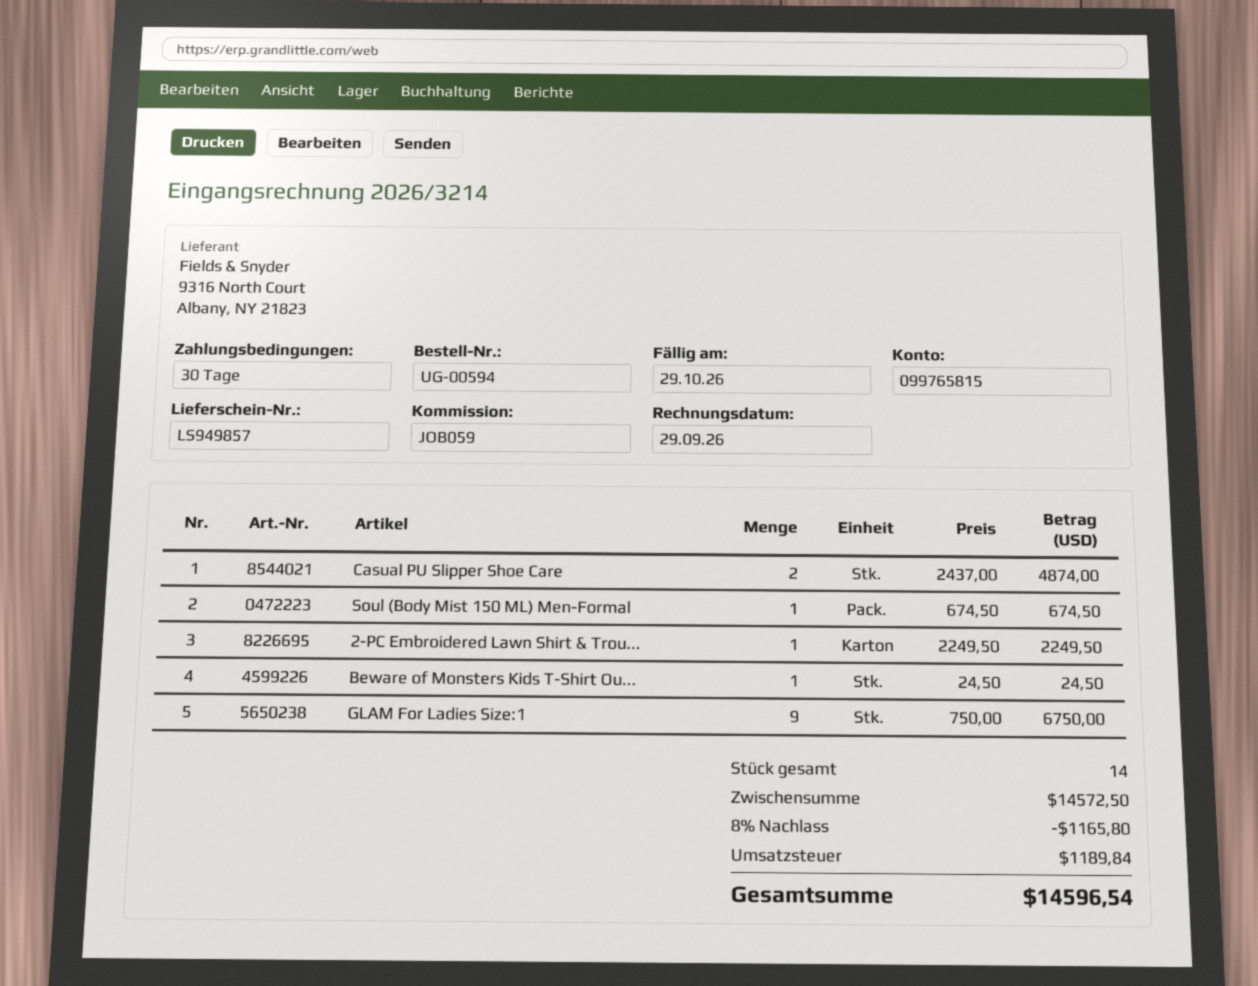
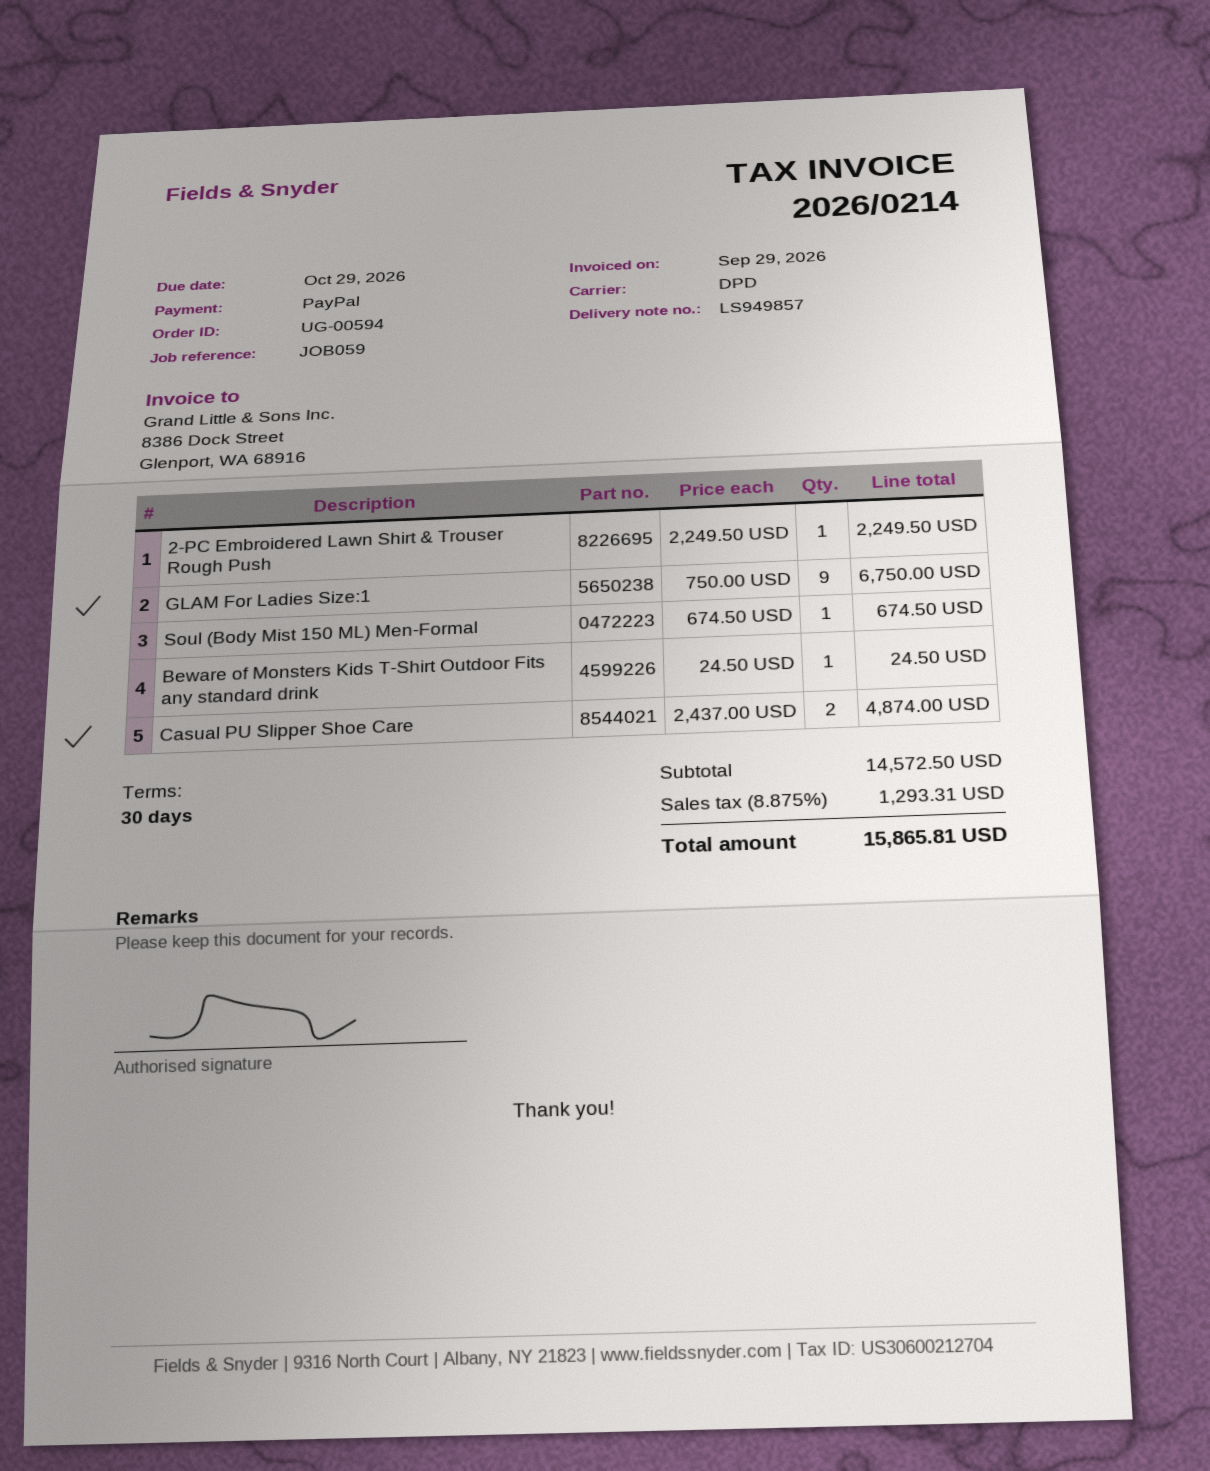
invoice number: 2026/3214 -> 2026/0214
discount: 8% = 1165.80 -> none
tax: 1189.84 -> 1293.31
total: 14596.54 -> 15865.81

